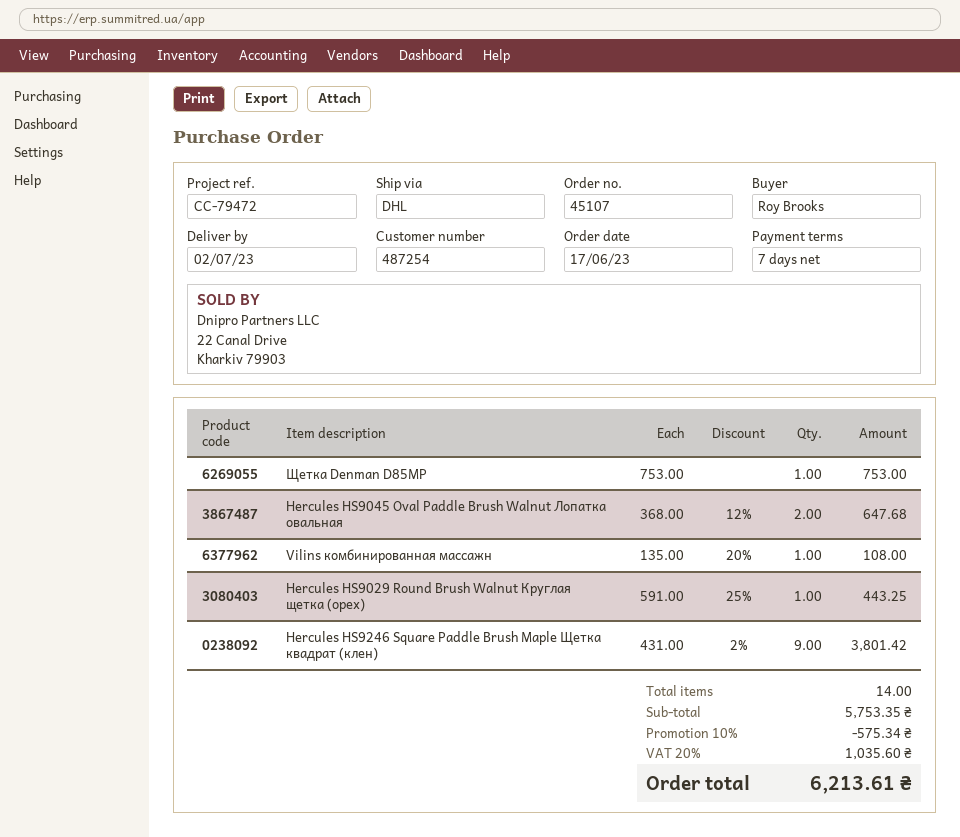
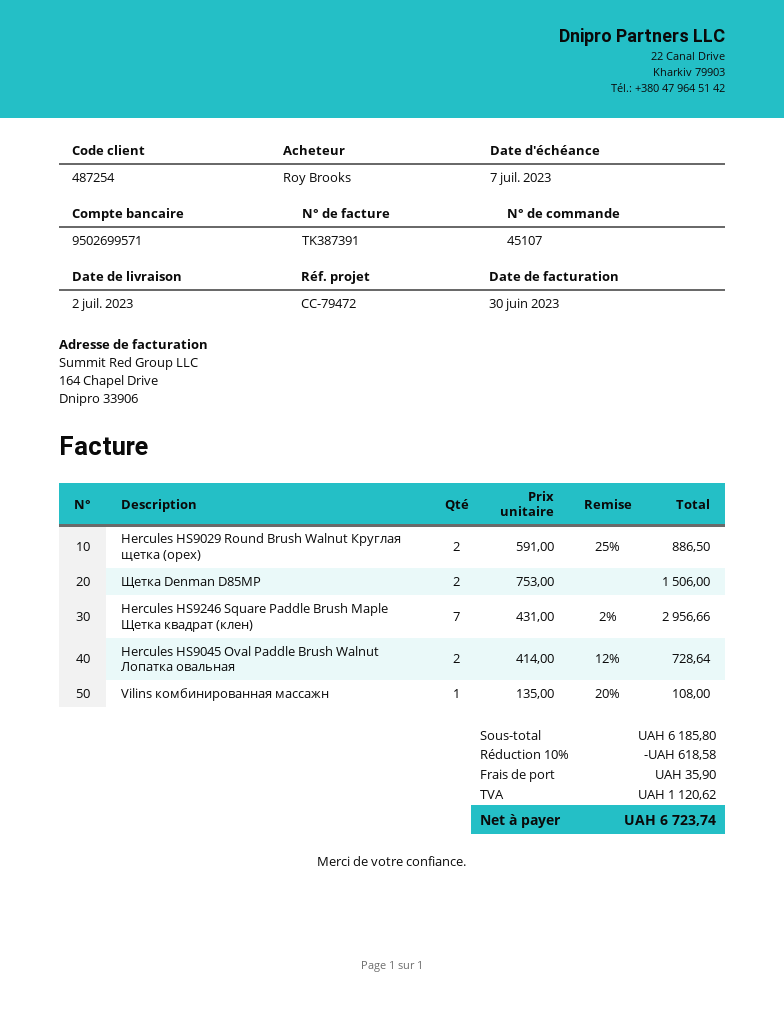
Щетка Denman D85MP: 1 x 753.00 = 753.00 -> 2 x 753.00 = 1506.00
Hercules HS9045 Oval Paddle Brush Walnut Лопатка овальная: 2 x 368.00 - 12% = 647.68 -> 2 x 414.00 - 12% = 728.64
Hercules HS9029 Round Brush Walnut Круглая щетка (орех): 1 x 591.00 - 25% = 443.25 -> 2 x 591.00 - 25% = 886.50
Hercules HS9246 Square Paddle Brush Maple Щетка квадрат (клен): 9 x 431.00 - 2% = 3801.42 -> 7 x 431.00 - 2% = 2956.66
subtotal: 5753.35 -> 6185.80
discount: 10% = 575.34 -> 10% = 618.58
shipping: none -> 35.90
tax: 1035.60 -> 1120.62
total: 6213.61 -> 6723.74

